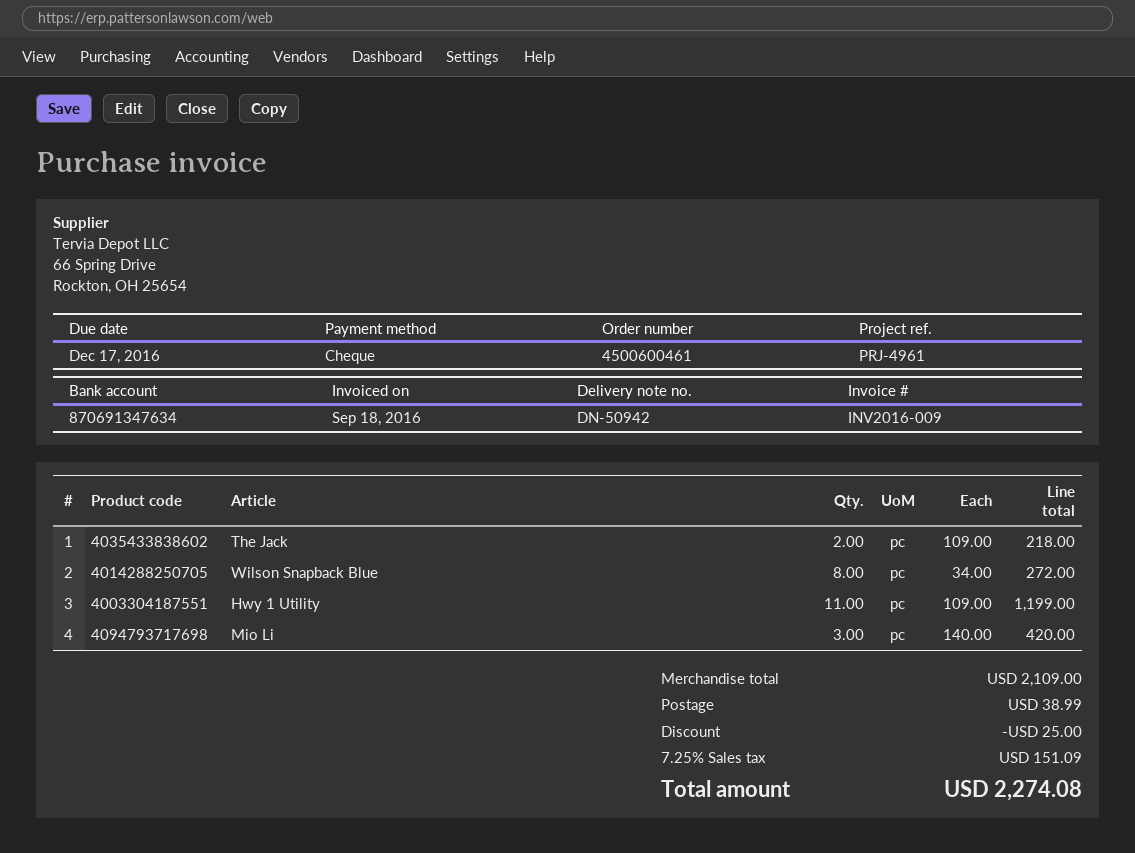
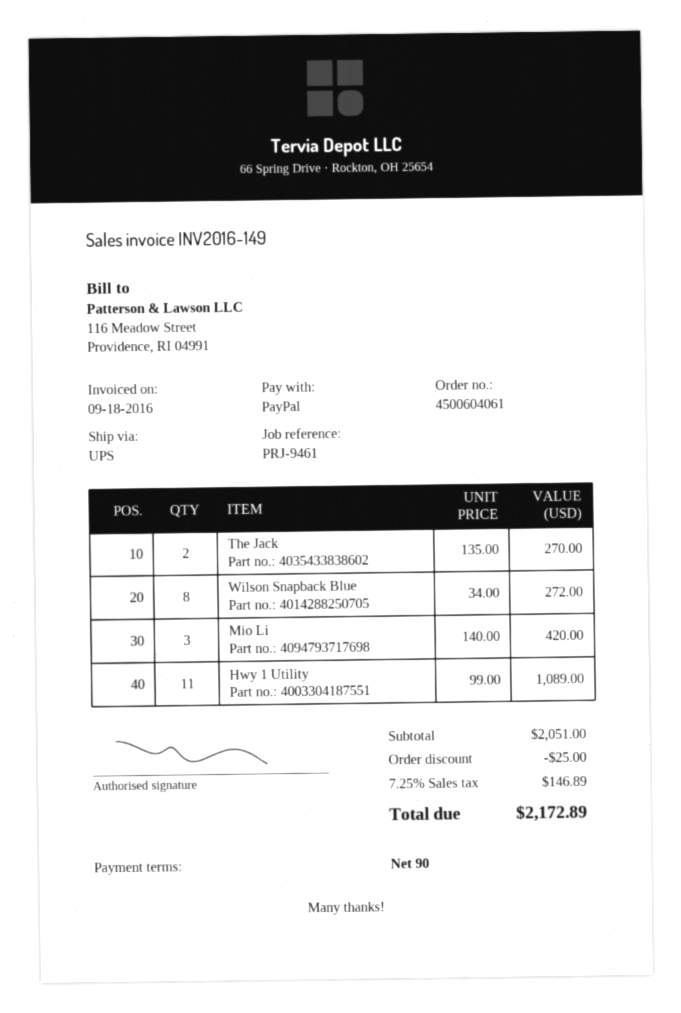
order number: 4500600461 -> 4500604061
invoice number: INV2016-009 -> INV2016-149
reference: PRJ-4961 -> PRJ-9461
payment method: cheque -> PayPal
The Jack: 2 x 109.00 = 218.00 -> 2 x 135.00 = 270.00
Hwy 1 Utility: 11 x 109.00 = 1199.00 -> 11 x 99.00 = 1089.00
subtotal: 2109.00 -> 2051.00
shipping: 38.99 -> none
tax: 7.25% = 151.09 -> 7.25% = 146.89
total: 2274.08 -> 2172.89

